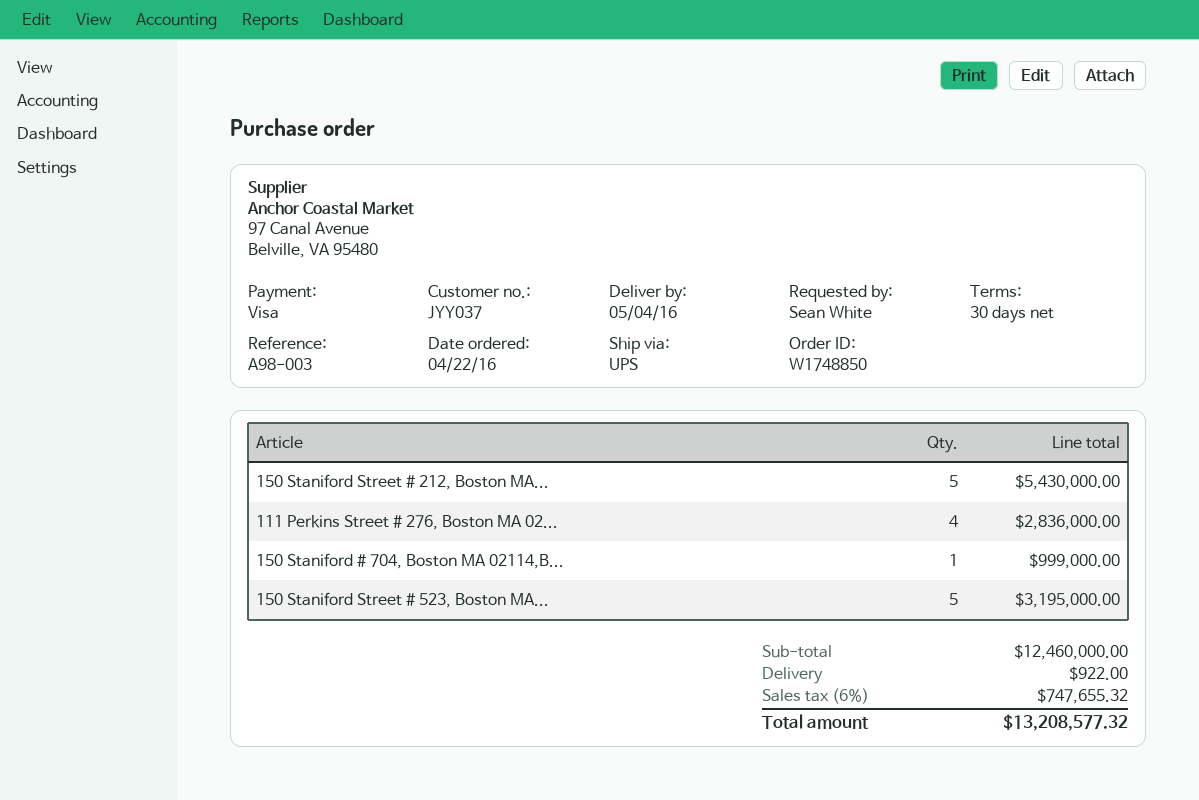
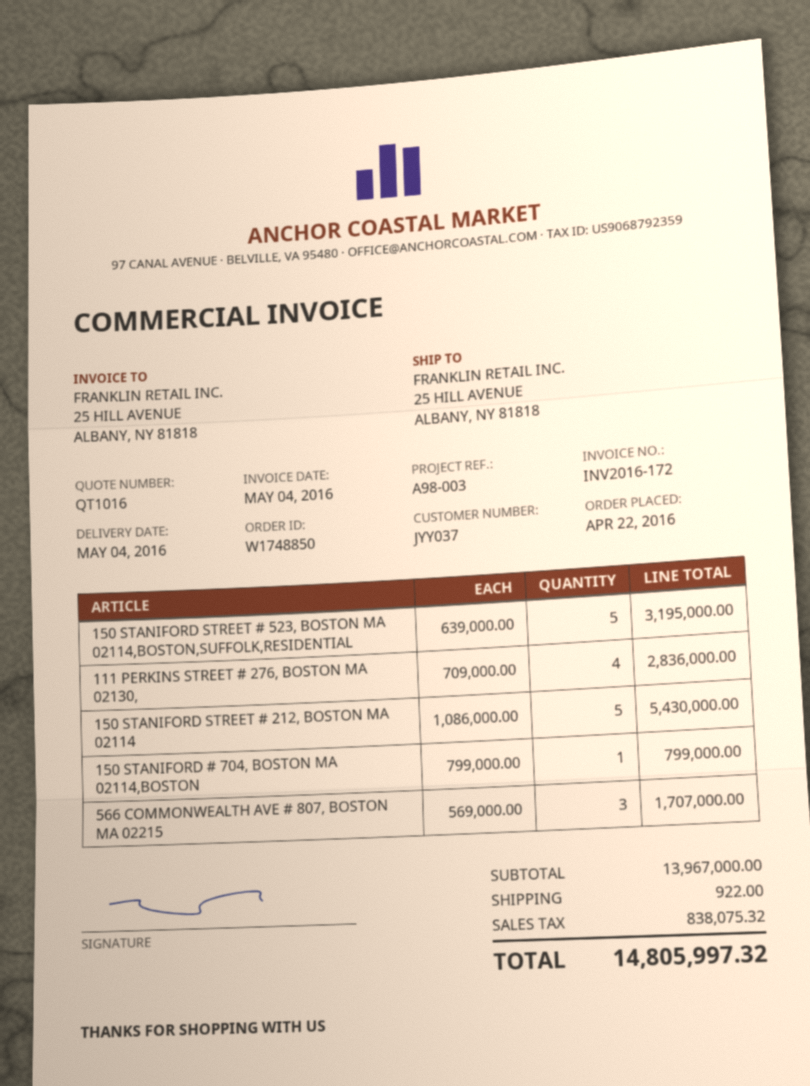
150 Staniford # 704, Boston MA 02114,B...: 1 for 999000.00 -> 1 for 799000.00
566 COMMONWEALTH AVE # 807, BOSTON MA 02215: none -> 3 for 1707000.00
subtotal: 12460000.00 -> 13967000.00
tax: 747655.32 -> 838075.32
total: 13208577.32 -> 14805997.32

